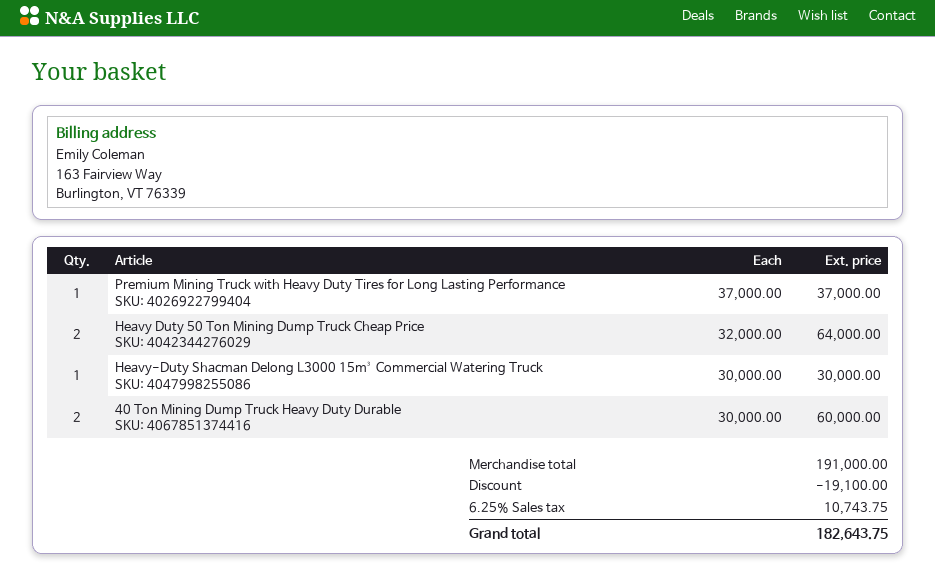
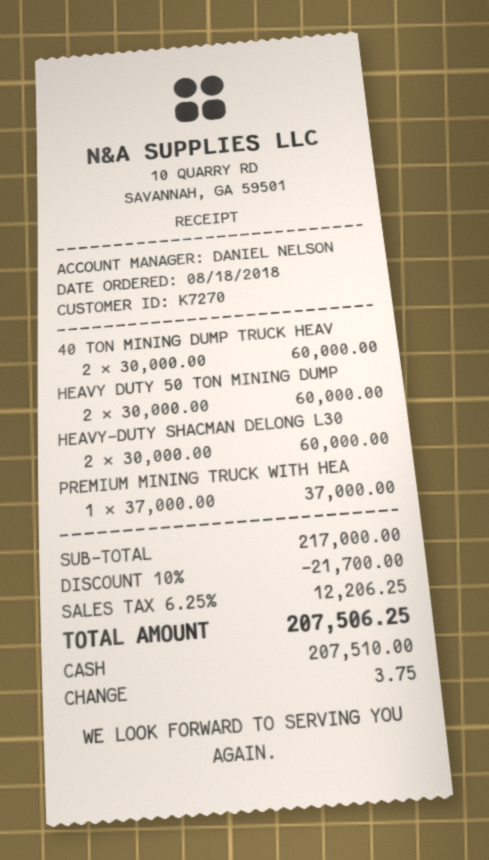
Heavy Duty 50 Ton Mining Dump Truck Cheap Price: 2 x 32000.00 = 64000.00 -> 2 x 30000.00 = 60000.00
Heavy-Duty Shacman Delong L3000 15m³ Commercial Watering Truck: 1 x 30000.00 = 30000.00 -> 2 x 30000.00 = 60000.00
subtotal: 191000.00 -> 217000.00
discount: 19100.00 -> 21700.00
tax: 6.25% = 10743.75 -> 6.25% = 12206.25
total: 182643.75 -> 207506.25

